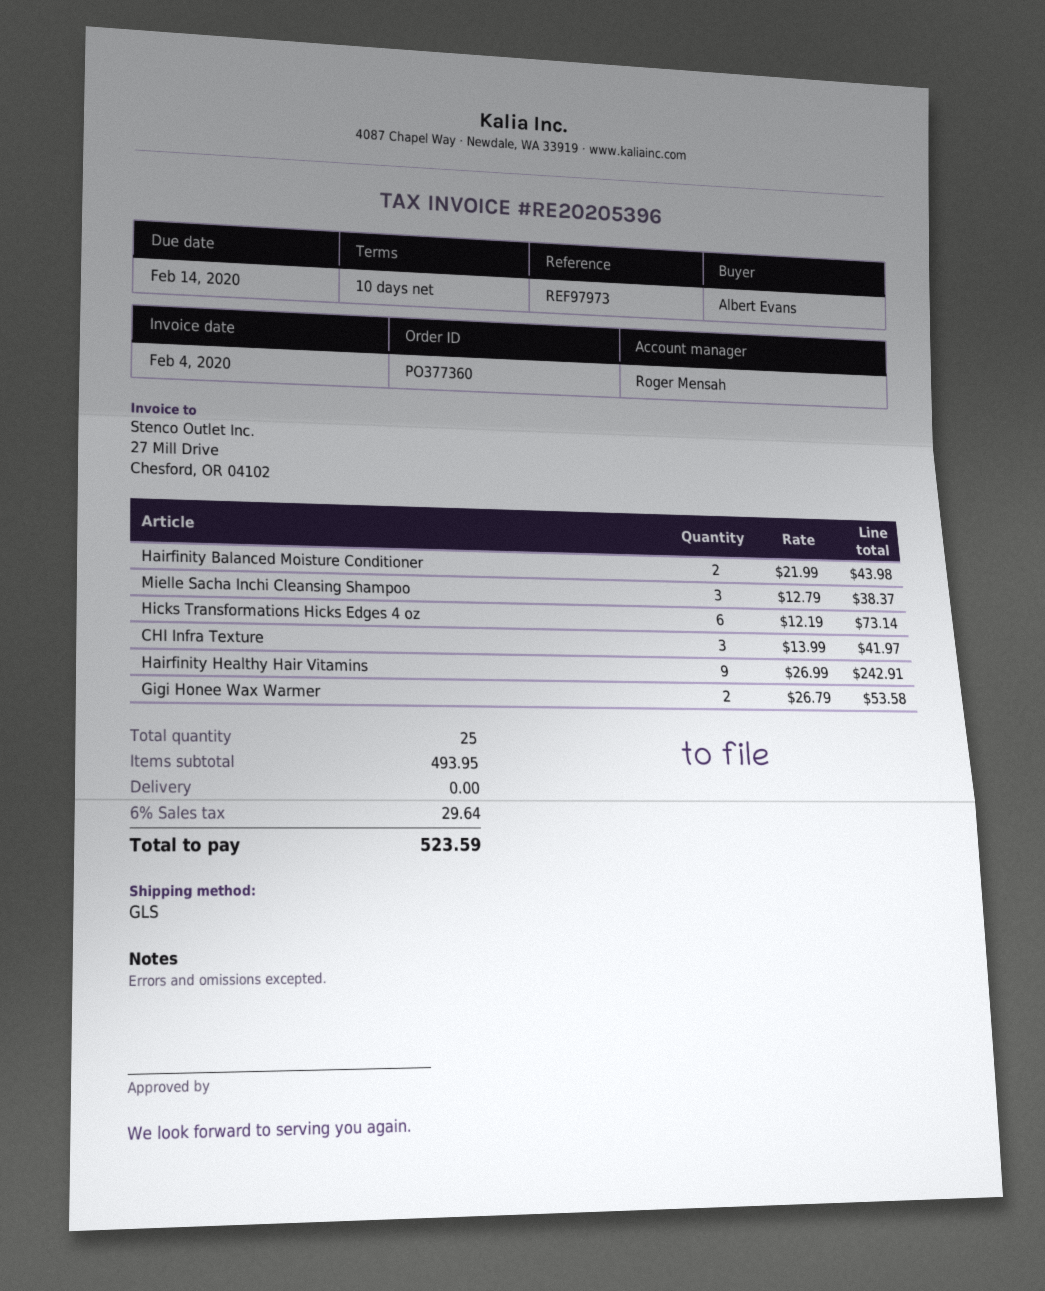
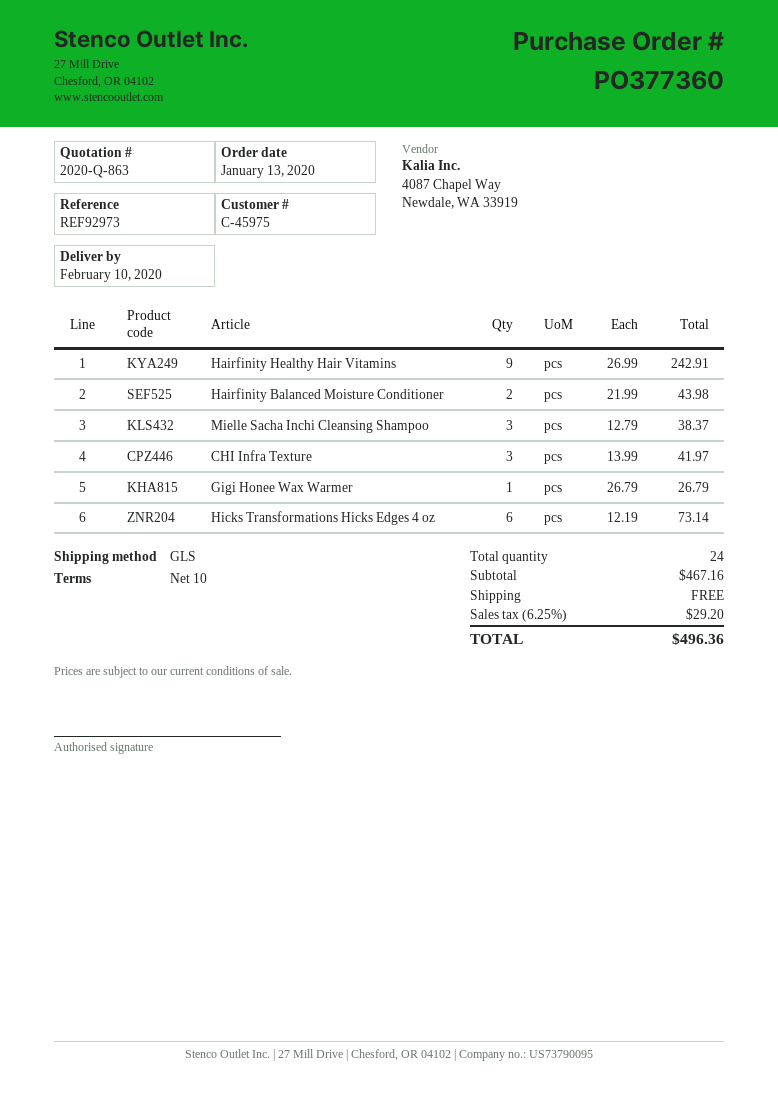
reference: REF97973 -> REF92973
Gigi Honee Wax Warmer: 2 x 26.79 = 53.58 -> 1 x 26.79 = 26.79
total quantity: 25 -> 24
subtotal: 493.95 -> 467.16
tax: 6% = 29.64 -> 6.25% = 29.20
total: 523.59 -> 496.36

